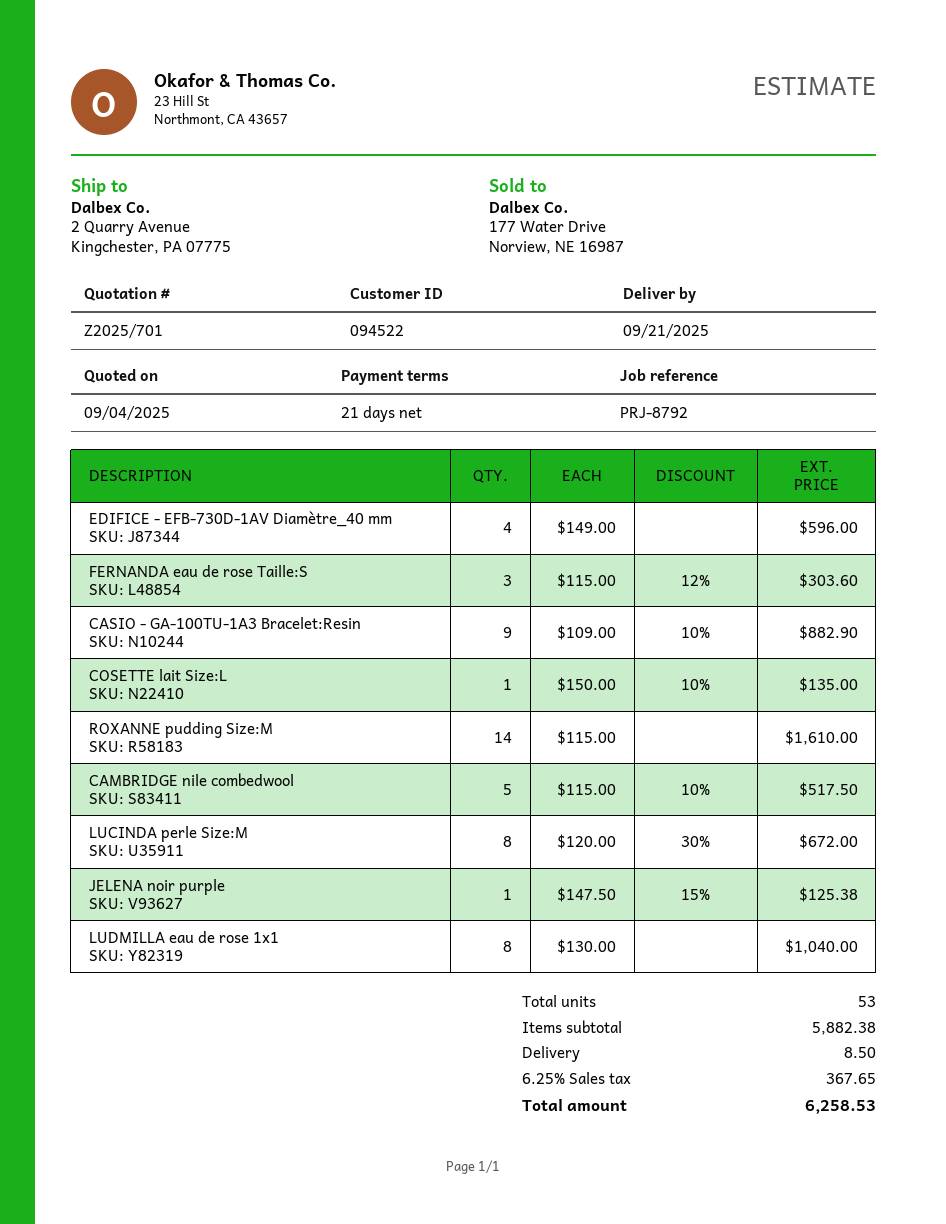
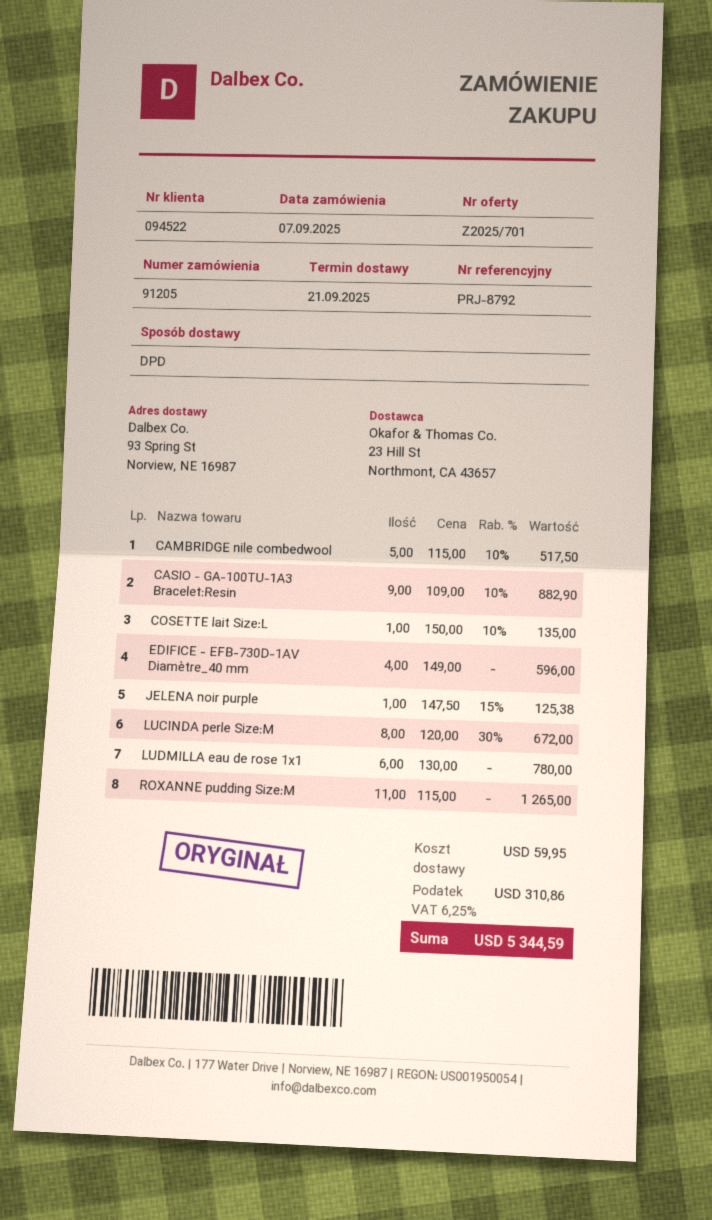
ship to: 2 Quarry Avenue, Kingchester, PA 07775 -> 93 Spring St, Norview, NE 16987
FERNANDA eau de rose Taille:S: 3 x 115.00 - 12% = 303.60 -> none
ROXANNE pudding Size:M: 14 x 115.00 = 1610.00 -> 11 x 115.00 = 1265.00
LUDMILLA eau de rose 1x1: 8 x 130.00 = 1040.00 -> 6 x 130.00 = 780.00
shipping: 8.50 -> 59.95
tax: 6.25% = 367.65 -> 6.25% = 310.86
total: 6258.53 -> 5344.59

